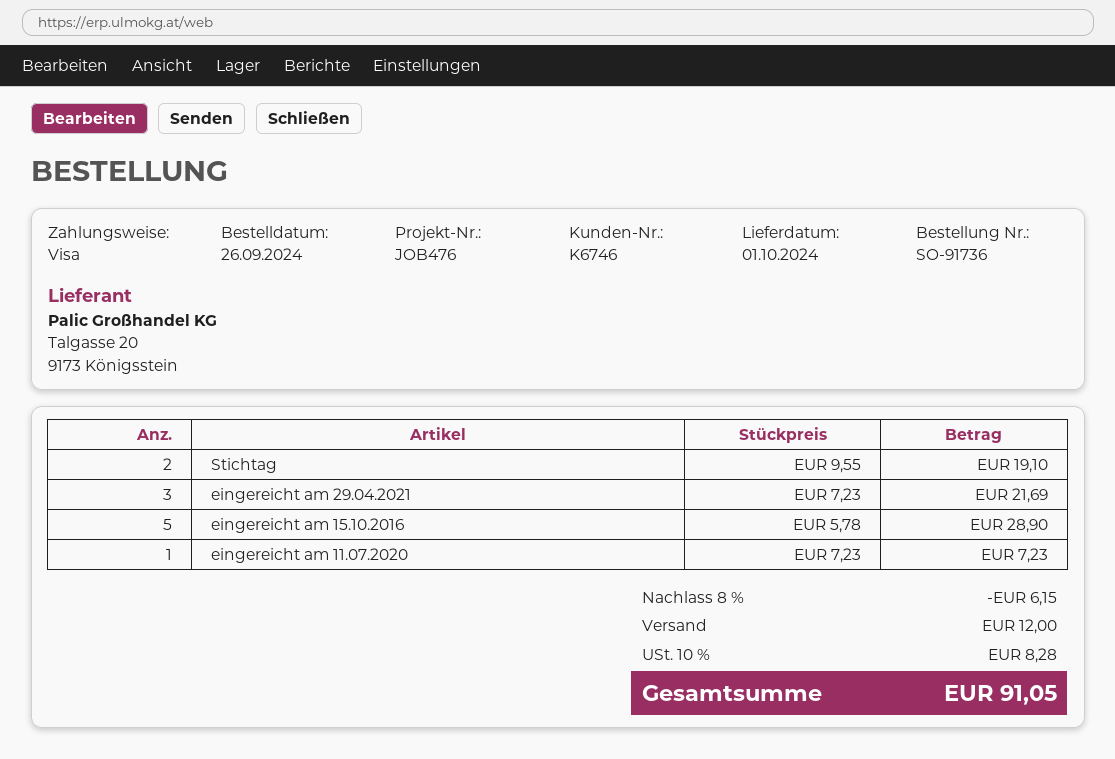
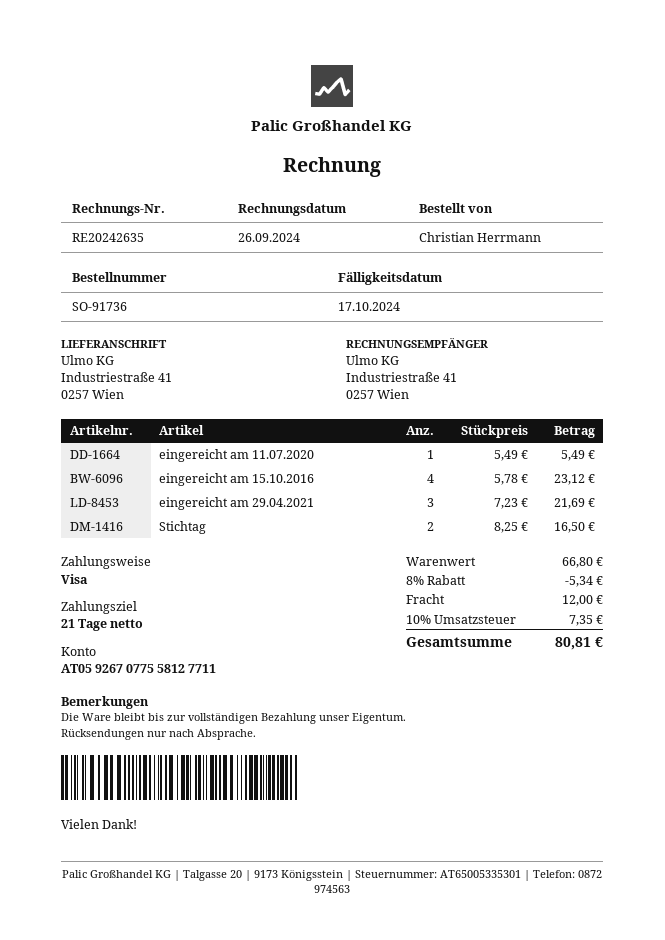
Stichtag: 2 x 9.55 = 19.10 -> 2 x 8.25 = 16.50
eingereicht am 15.10.2016: 5 x 5.78 = 28.90 -> 4 x 5.78 = 23.12
eingereicht am 11.07.2020: 1 x 7.23 = 7.23 -> 1 x 5.49 = 5.49
discount: 8% = 6.15 -> 8% = 5.34
tax: 10% = 8.28 -> 10% = 7.35
total: 91.05 -> 80.81

